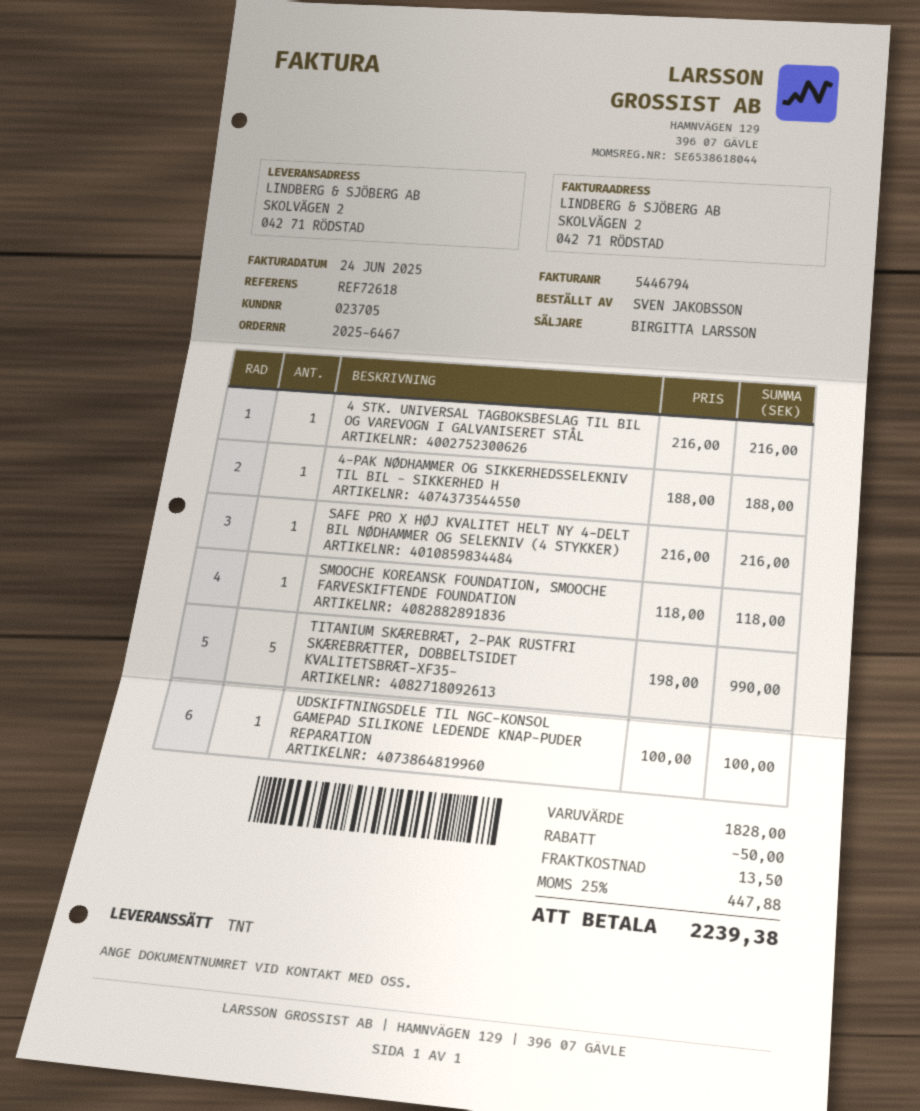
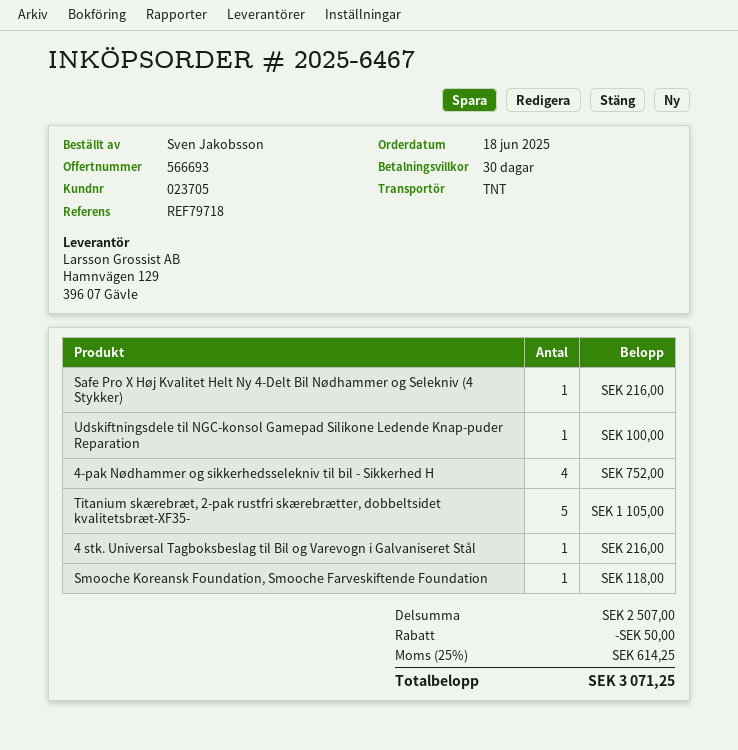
reference: REF72618 -> REF79718
4-PAK NØDHAMMER OG SIKKERHEDSSELEKNIV TIL BIL - SIKKERHED H: 1 for 188.00 -> 4 for 752.00
TITANIUM SKÆREBRÆT, 2-PAK RUSTFRI SKÆREBRÆTTER, DOBBELTSIDET KVALITETSBRÆT-XF35-: 5 for 990.00 -> 5 for 1105.00
subtotal: 1828.00 -> 2507.00
shipping: 13.50 -> none
tax: 25% = 447.88 -> 25% = 614.25
total: 2239.38 -> 3071.25

